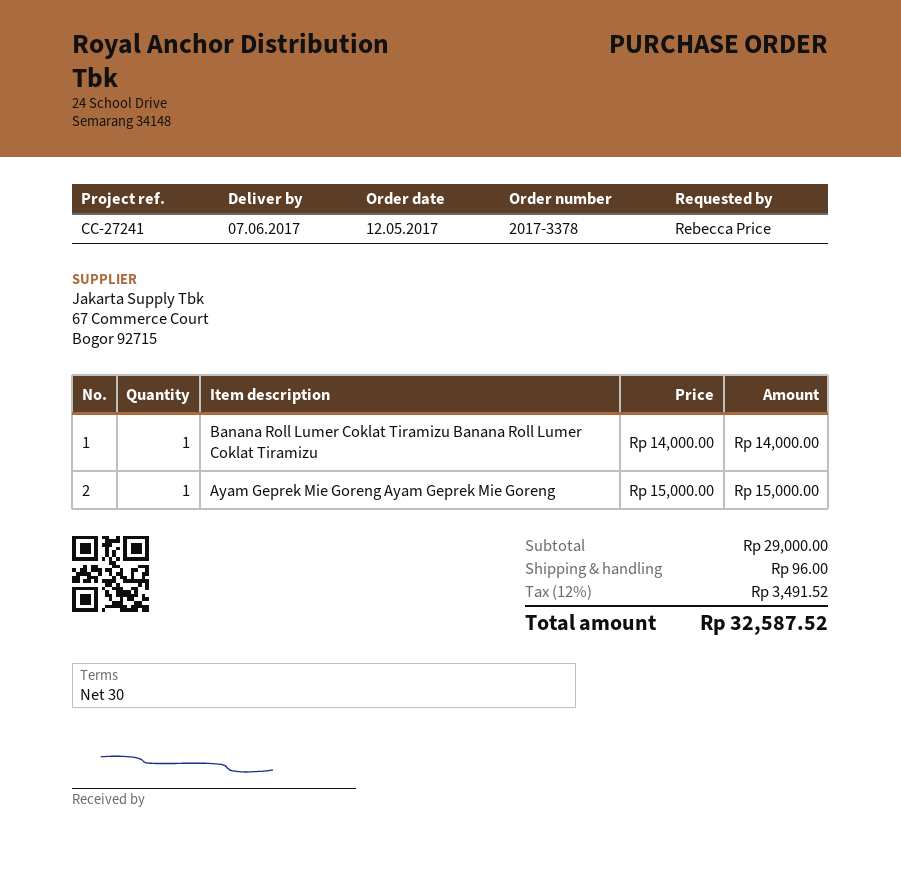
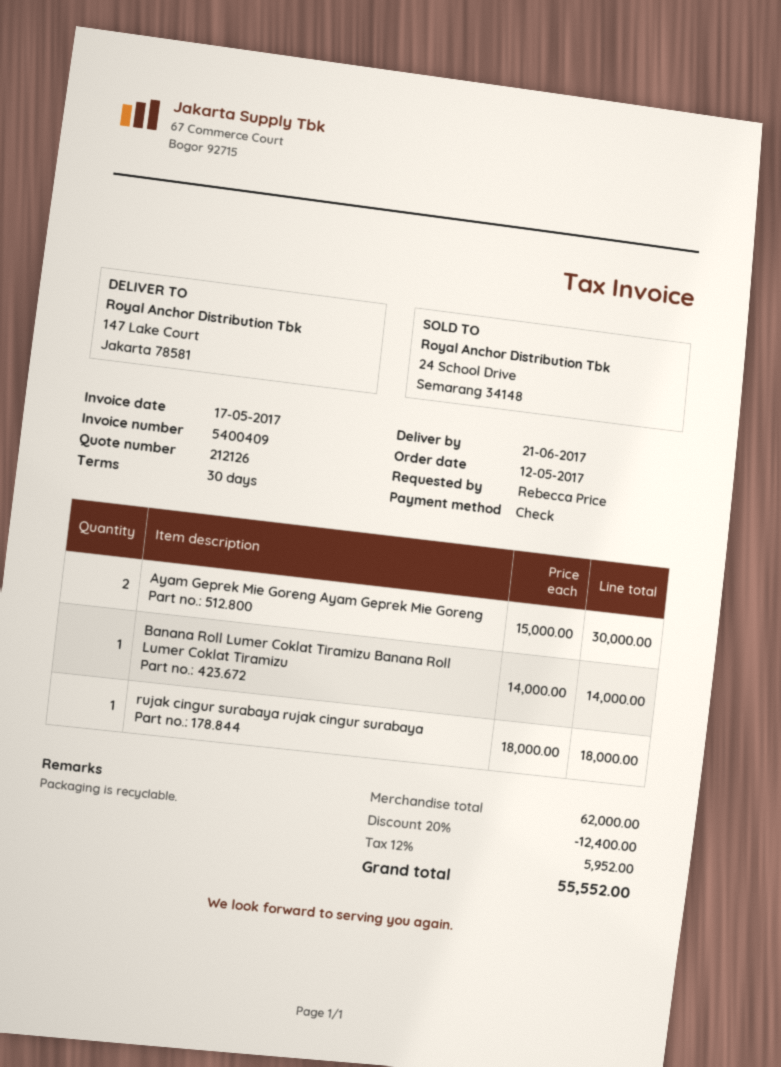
delivery date: 2017-06-07 -> 2017-06-21
Ayam Geprek Mie Goreng Ayam Geprek Mie Goreng: 1 x 15000.00 = 15000.00 -> 2 x 15000.00 = 30000.00
rujak cingur surabaya rujak cingur surabaya: none -> 1 x 18000.00 = 18000.00
subtotal: 29000.00 -> 62000.00
discount: none -> 20% = 12400.00
shipping: 96.00 -> none
tax: 12% = 3491.52 -> 12% = 5952.00
total: 32587.52 -> 55552.00

